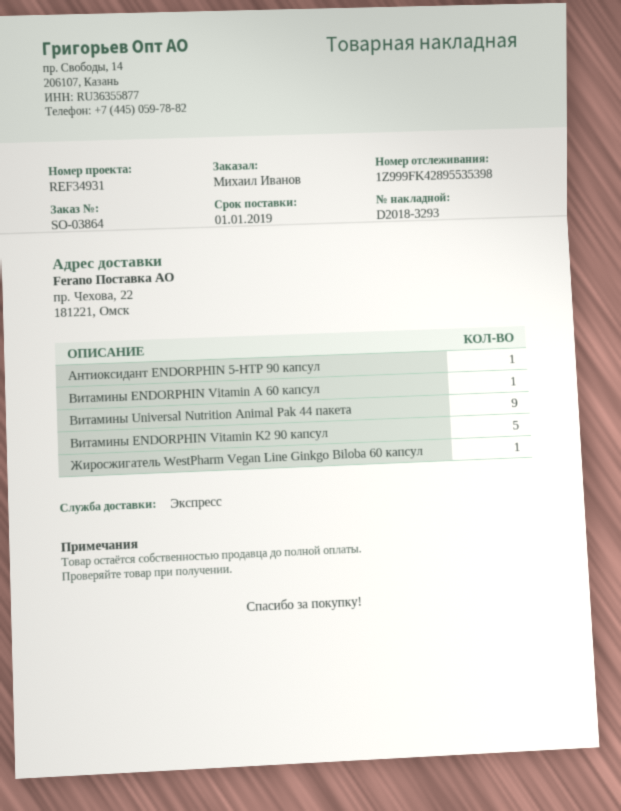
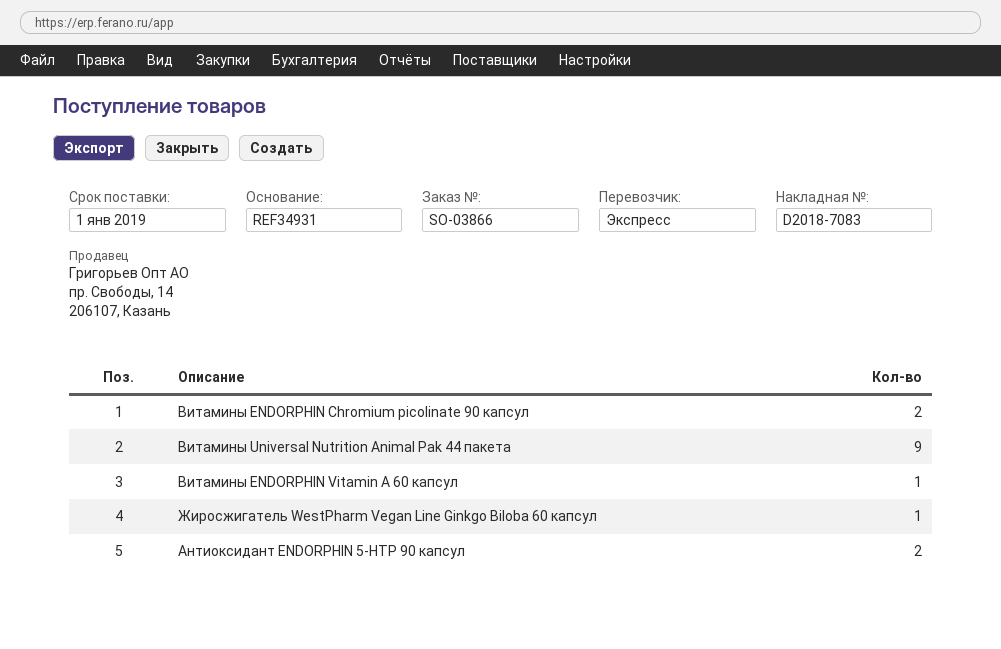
order number: SO-03864 -> SO-03866
delivery note number: D2018-3293 -> D2018-7083
Антиоксидант ENDORPHIN 5-HTP 90 капcул: 1 -> 2
Витамины ENDORPHIN Vitamin K2 90 капсул: 5 -> none
Витамины ENDORPHIN Chromium picolinate 90 капcул: none -> 2

